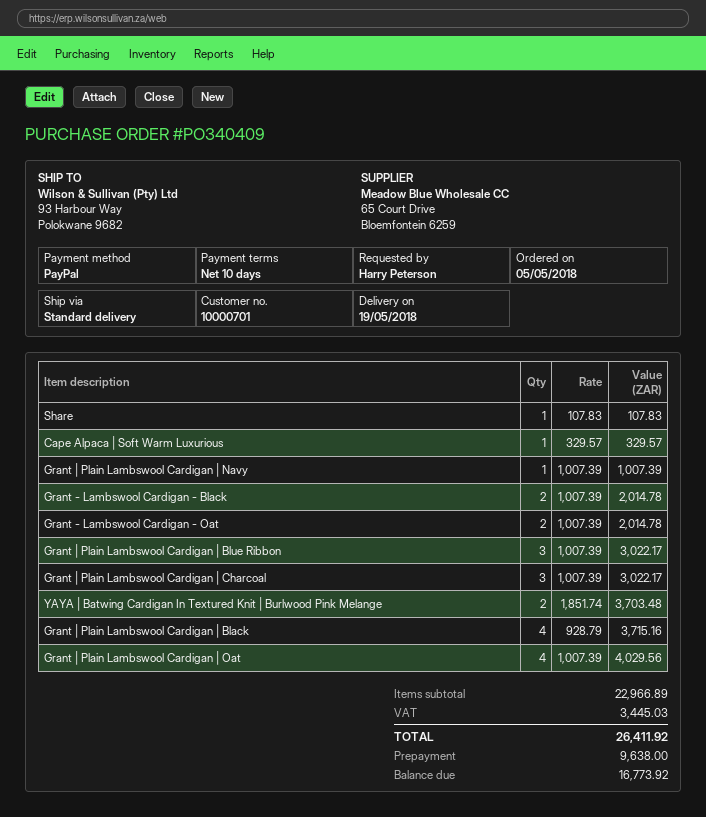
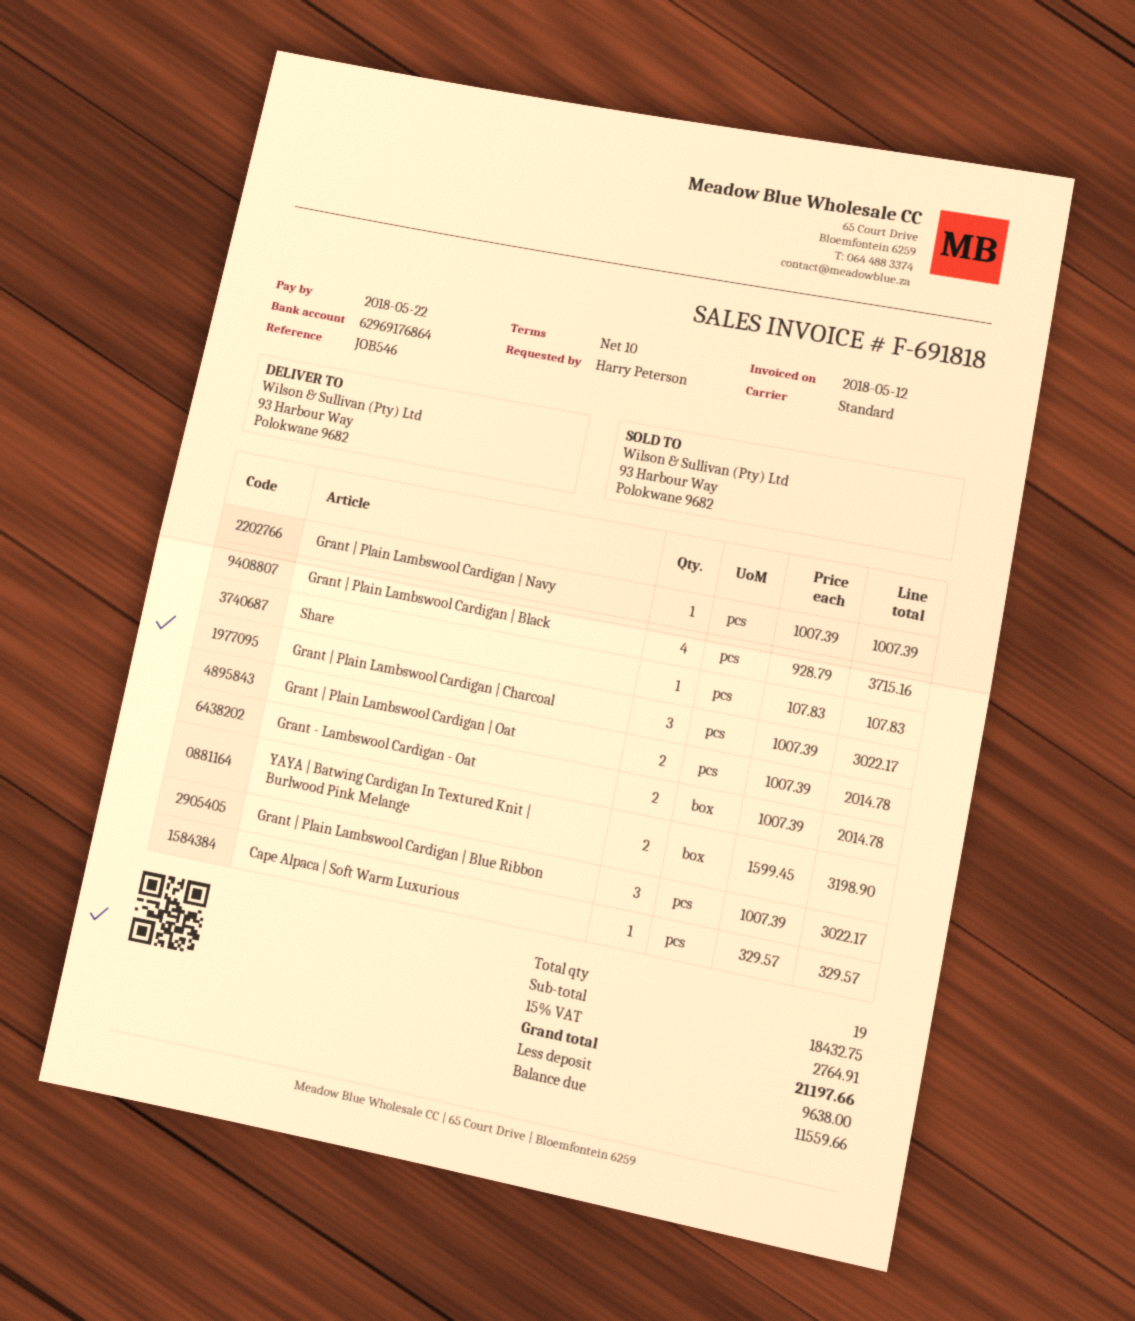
Grant - Lambswool Cardigan - Black: 2 x 1007.39 = 2014.78 -> none
YAYA | Batwing Cardigan In Textured Knit | Burlwood Pink Melange: 2 x 1851.74 = 3703.48 -> 2 x 1599.45 = 3198.90
Grant | Plain Lambswool Cardigan | Oat: 4 x 1007.39 = 4029.56 -> 2 x 1007.39 = 2014.78
subtotal: 22966.89 -> 18432.75
tax: 3445.03 -> 2764.91
total: 26411.92 -> 21197.66
balance: 16773.92 -> 11559.66

